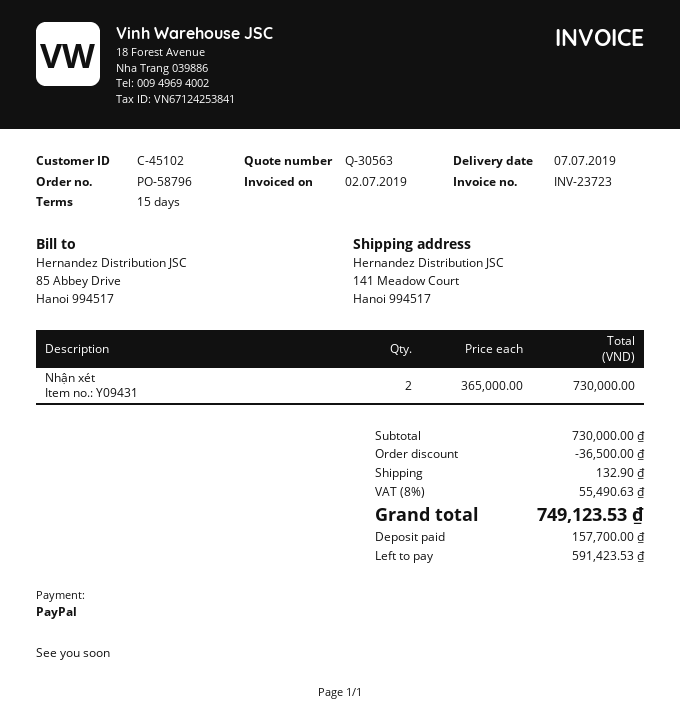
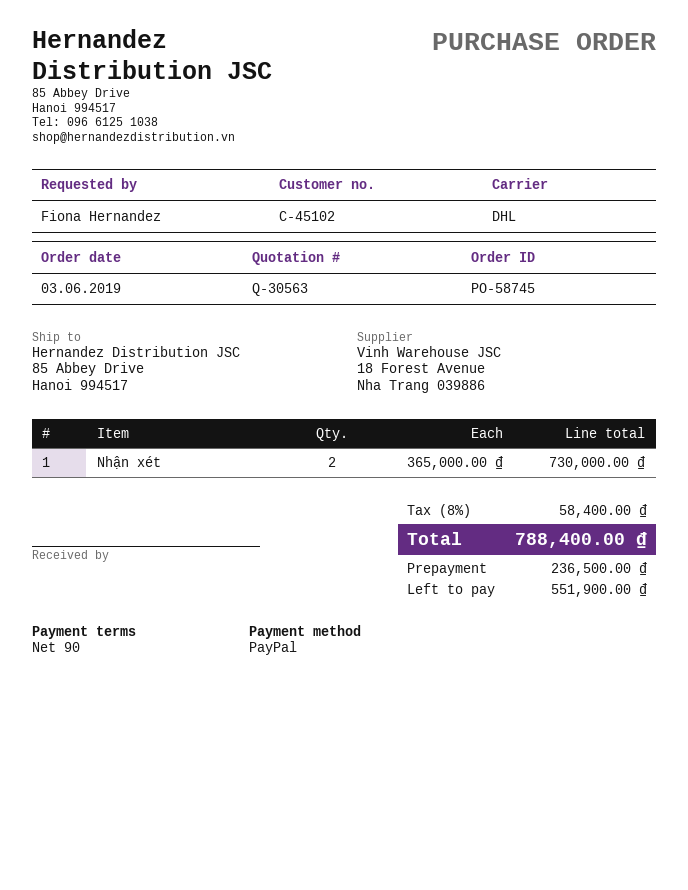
order number: PO-58796 -> PO-58745
payment terms: 15 days -> 90 days
ship to: 141 Meadow Court, Hanoi 994517 -> 85 Abbey Drive, Hanoi 994517
discount: 36500.00 -> none
shipping: 132.90 -> none
tax: 8% = 55490.63 -> 8% = 58400.00
total: 749123.53 -> 788400.00
deposit: 157700.00 -> 236500.00
balance: 591423.53 -> 551900.00

